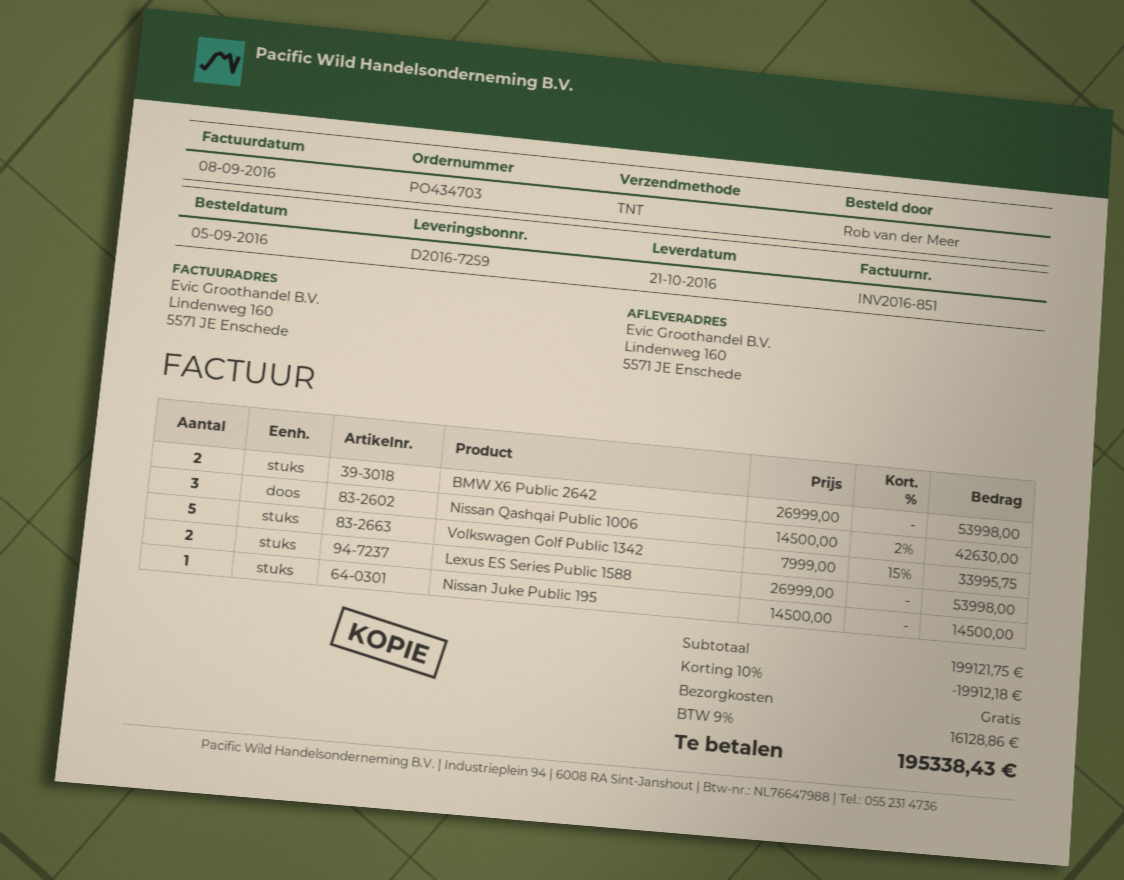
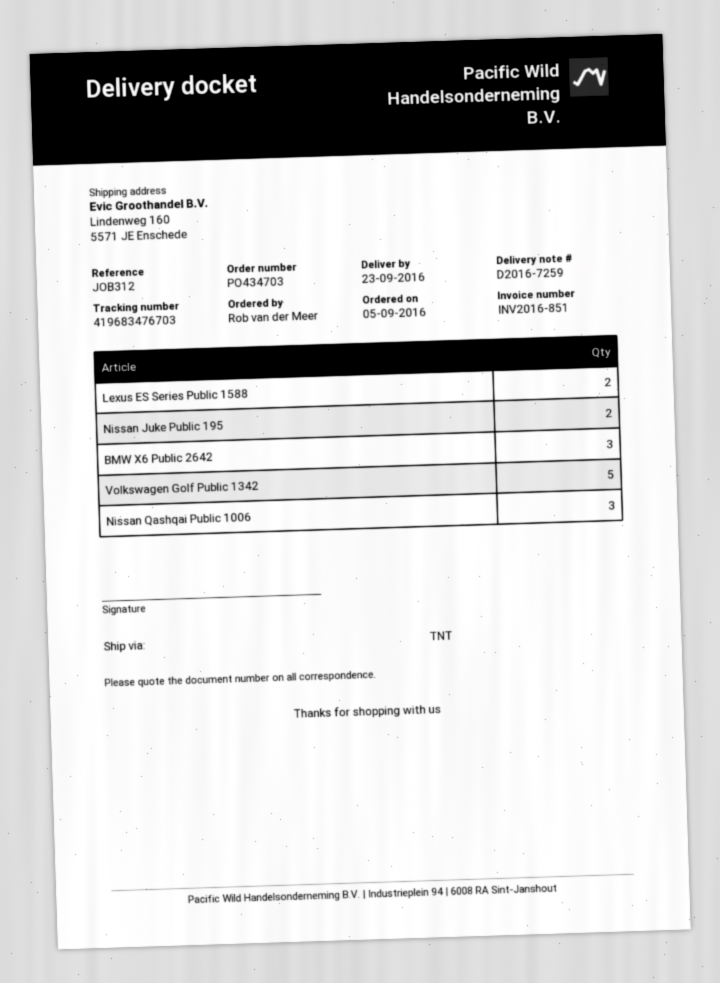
delivery date: 2016-10-21 -> 2016-09-23
BMW X6 Public 2642: 2 -> 3
Nissan Juke Public 195: 1 -> 2

